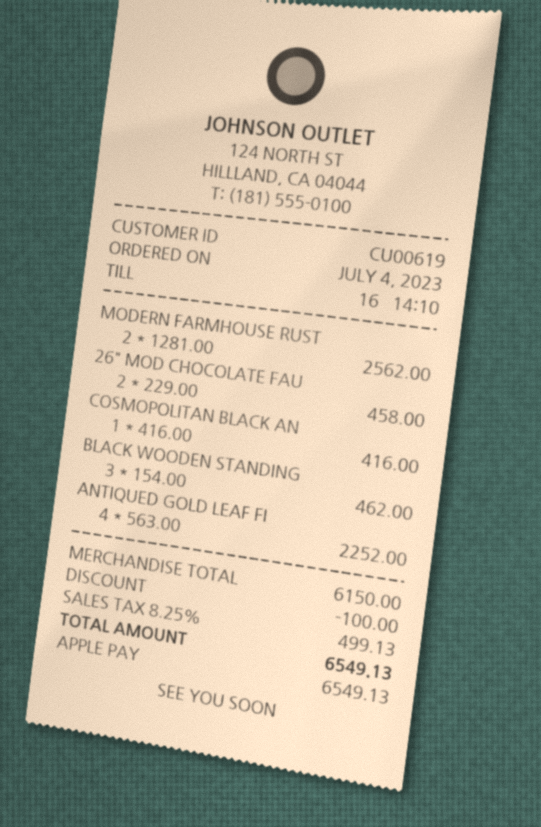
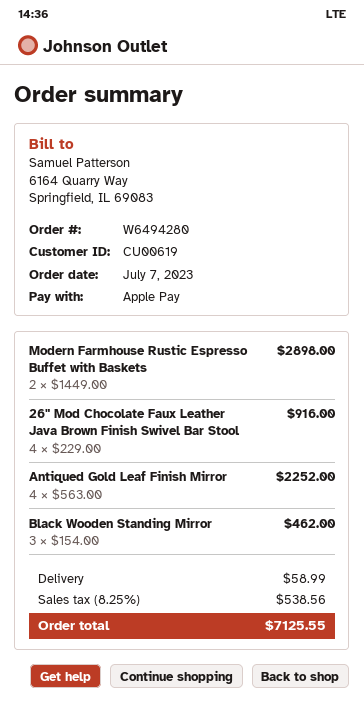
order date: 2023-07-04 -> 2023-07-07
MODERN FARMHOUSE RUST: 2 x 1281.00 = 2562.00 -> 2 x 1449.00 = 2898.00
26" MOD CHOCOLATE FAU: 2 x 229.00 = 458.00 -> 4 x 229.00 = 916.00
COSMOPOLITAN BLACK AN: 1 x 416.00 = 416.00 -> none
discount: 100.00 -> none
shipping: none -> 58.99
tax: 8.25% = 499.13 -> 8.25% = 538.56
total: 6549.13 -> 7125.55

